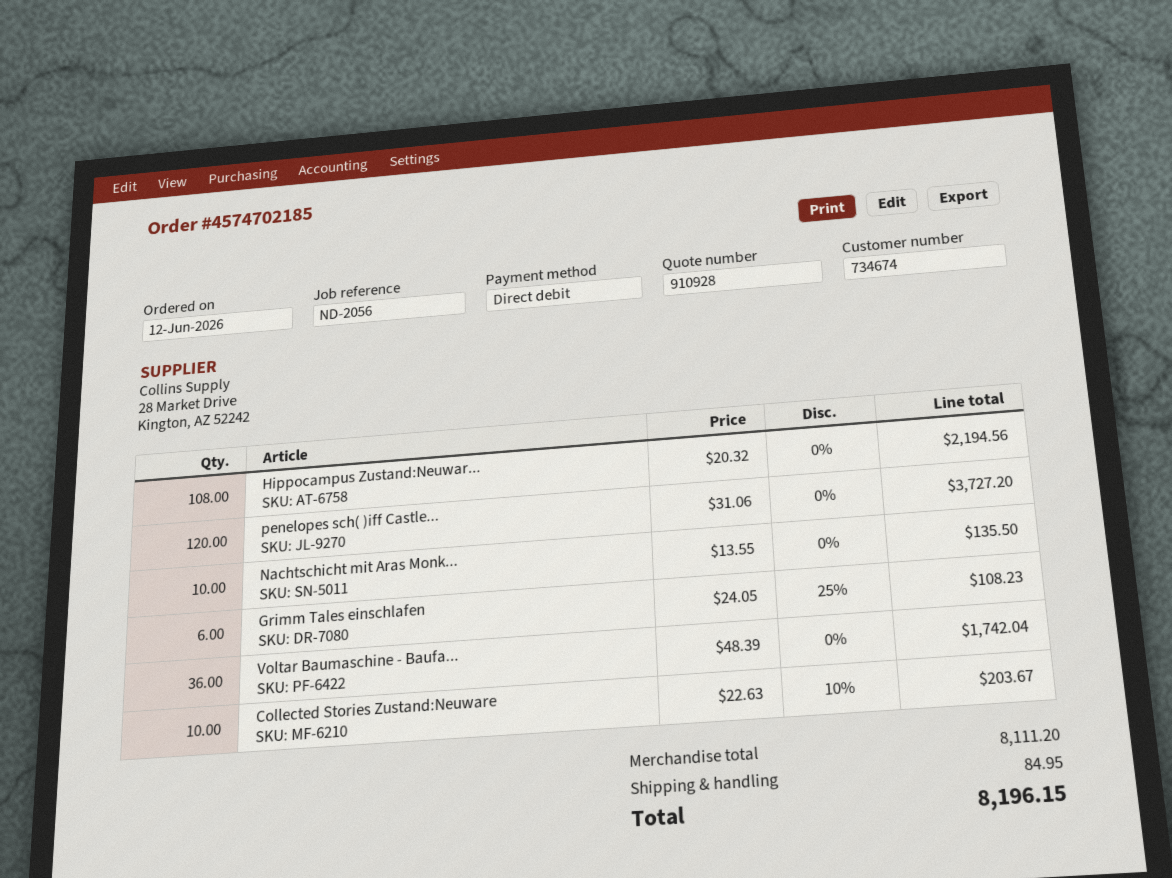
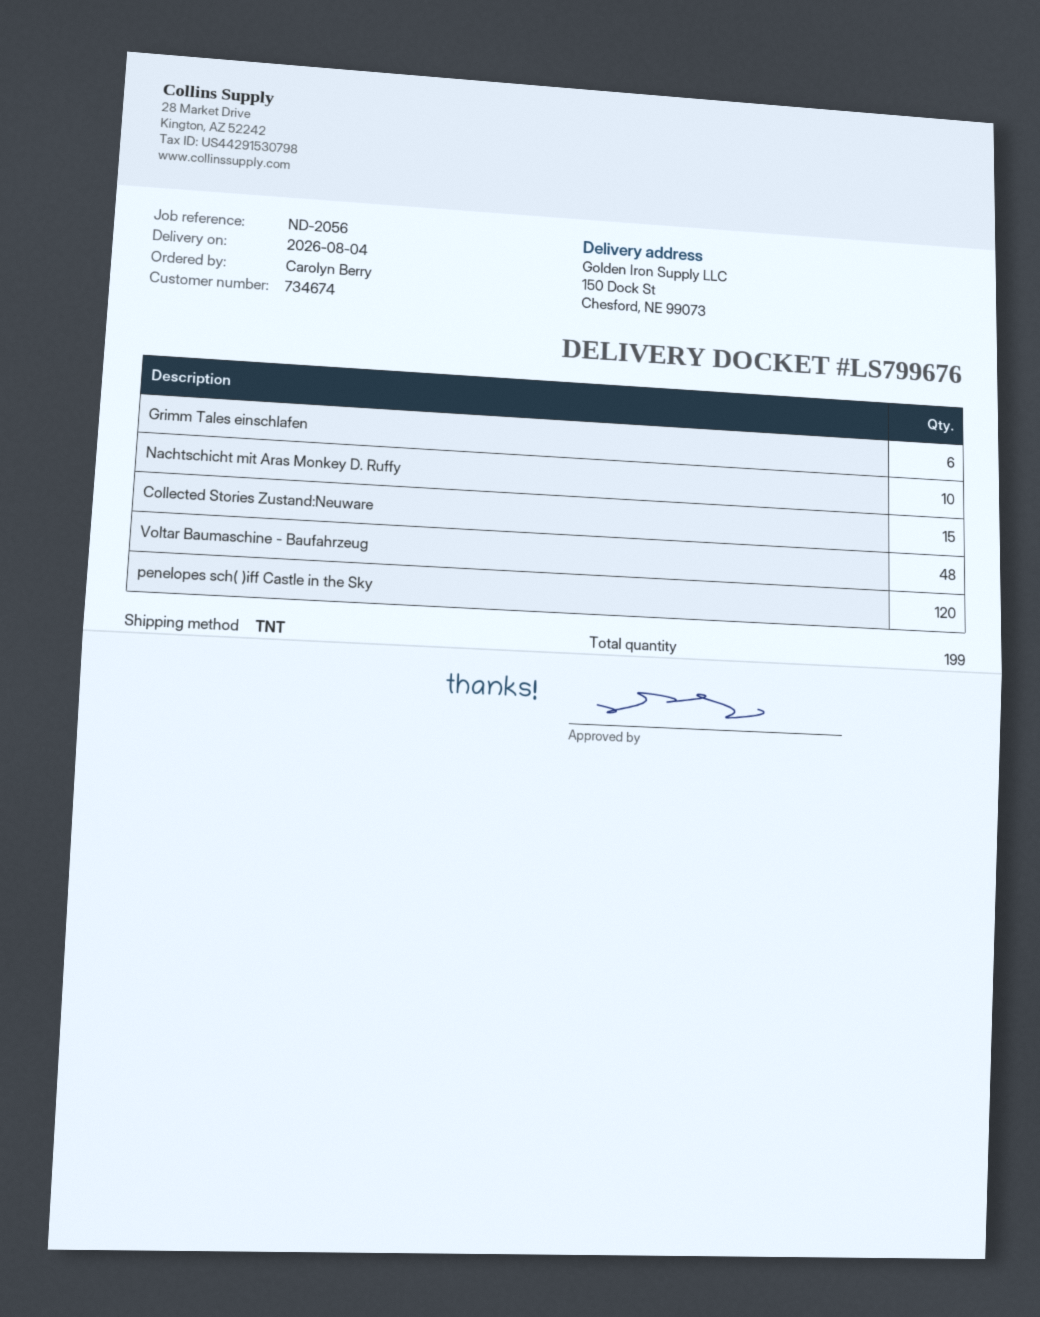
Hippocampus Zustand:Neuwar...: 108 -> none
Voltar Baumaschine - Baufa...: 36 -> 48
Collected Stories Zustand:Neuware: 10 -> 15

